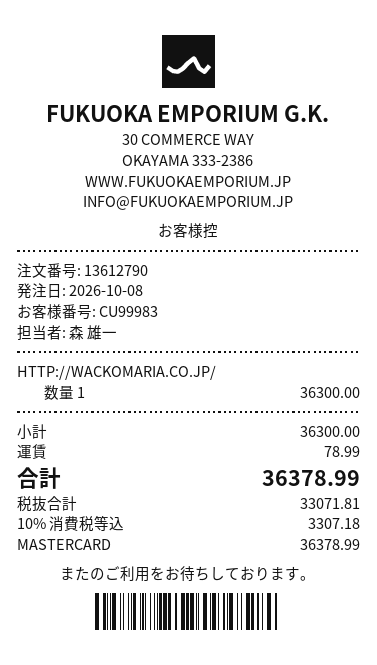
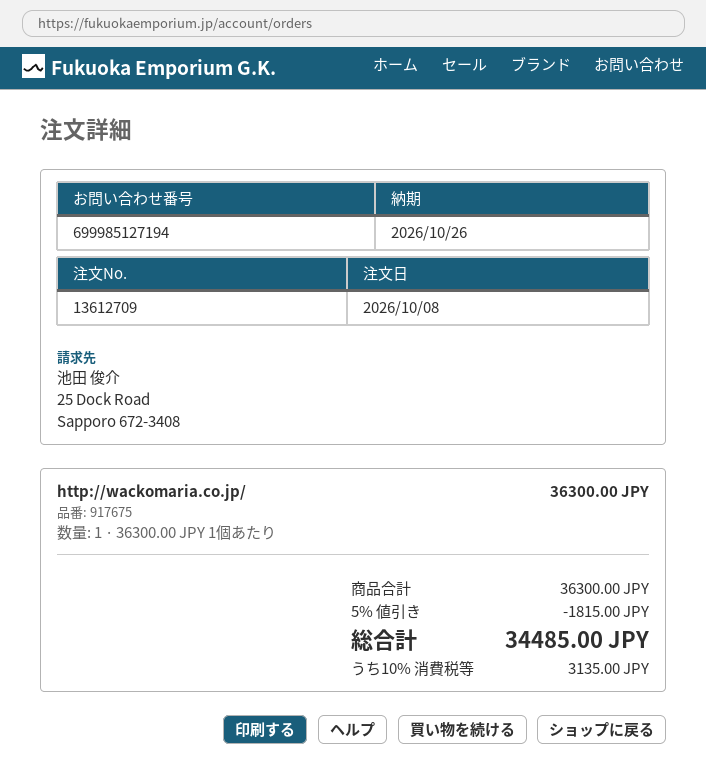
order number: 13612790 -> 13612709
discount: none -> 5% = 1815.00
shipping: 78.99 -> none
tax: 10% = 3307.18 -> 10% = 3135.00
total: 36378.99 -> 34485.00

